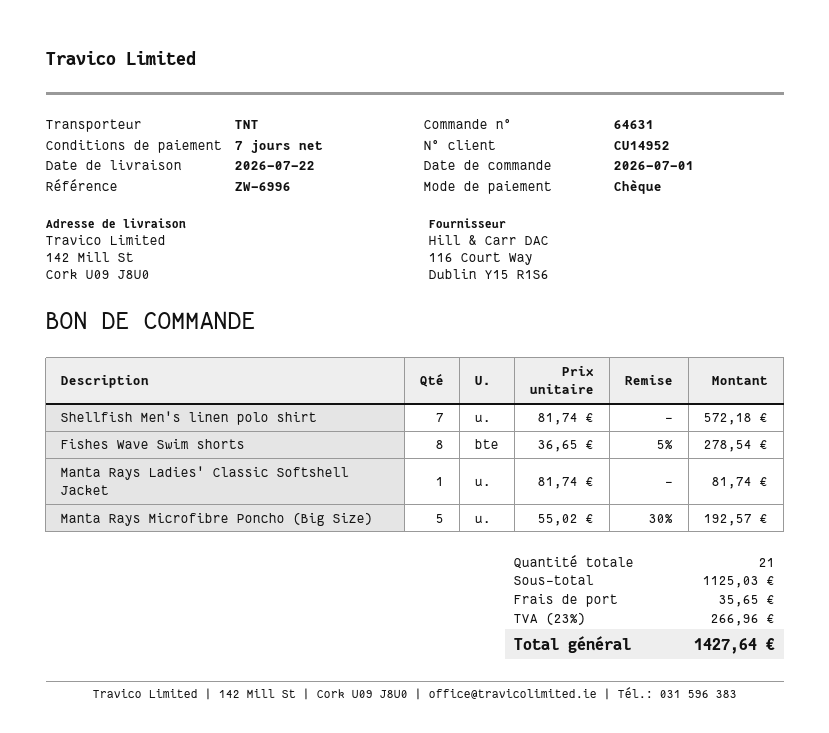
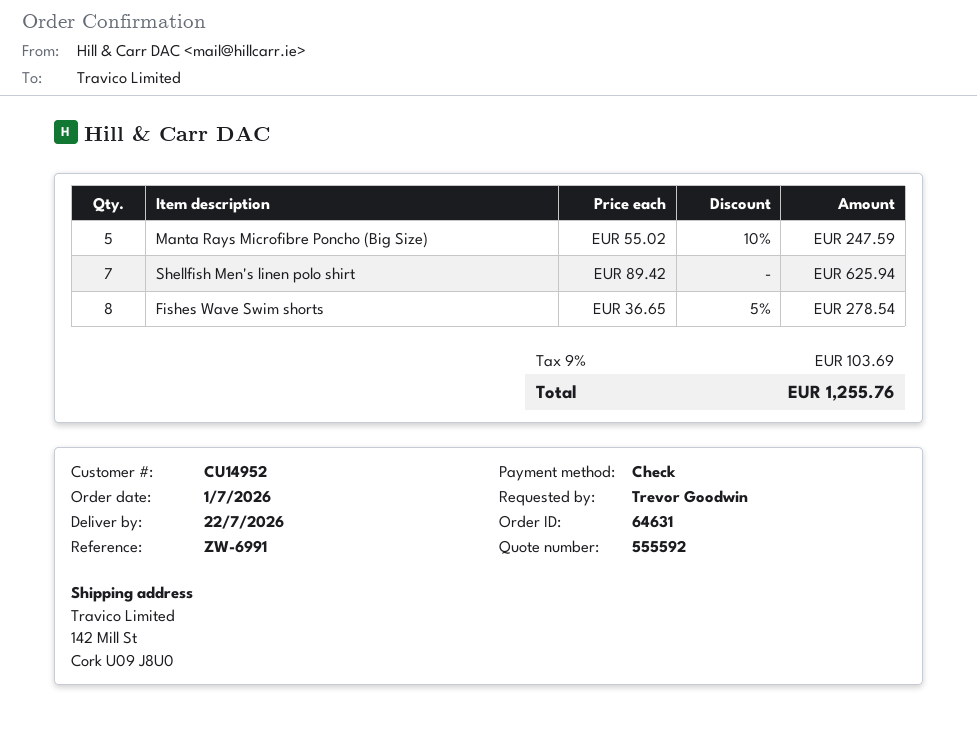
reference: ZW-6996 -> ZW-6991
Shellfish Men's linen polo shirt: 7 x 81.74 = 572.18 -> 7 x 89.42 = 625.94
Manta Rays Ladies' Classic Softshell Jacket: 1 x 81.74 = 81.74 -> none
Manta Rays Microfibre Poncho (Big Size): 5 x 55.02 - 30% = 192.57 -> 5 x 55.02 - 10% = 247.59
shipping: 35.65 -> none
tax: 23% = 266.96 -> 9% = 103.69
total: 1427.64 -> 1255.76

